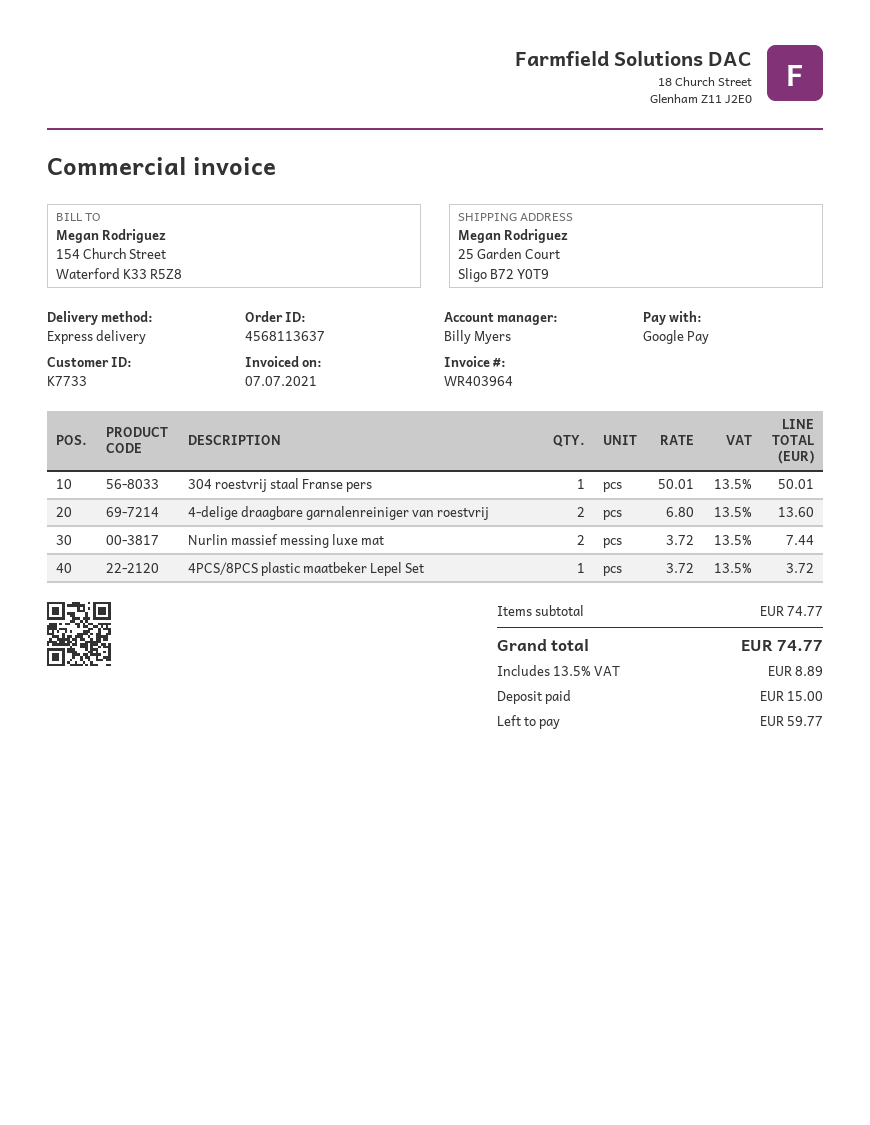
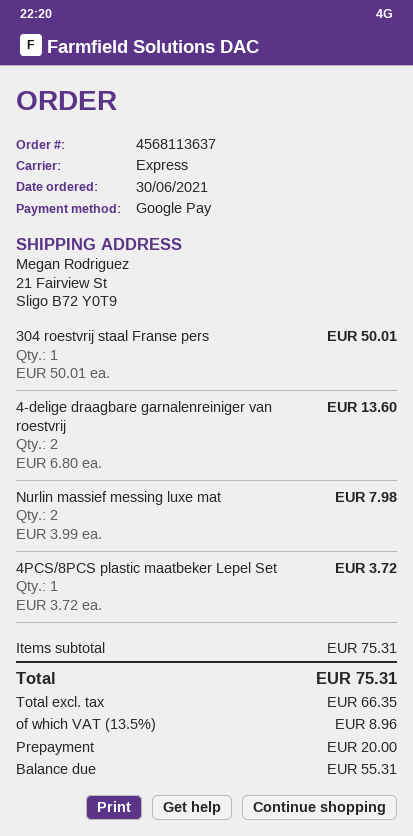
ship to: 25 Garden Court, Sligo B72 Y0T9 -> 21 Fairview St, Sligo B72 Y0T9
Nurlin massief messing luxe mat: 2 x 3.72 = 7.44 -> 2 x 3.99 = 7.98
subtotal: 74.77 -> 75.31
tax: 13.5% = 8.89 -> 13.5% = 8.96
total: 74.77 -> 75.31
deposit: 15.00 -> 20.00
balance: 59.77 -> 55.31

